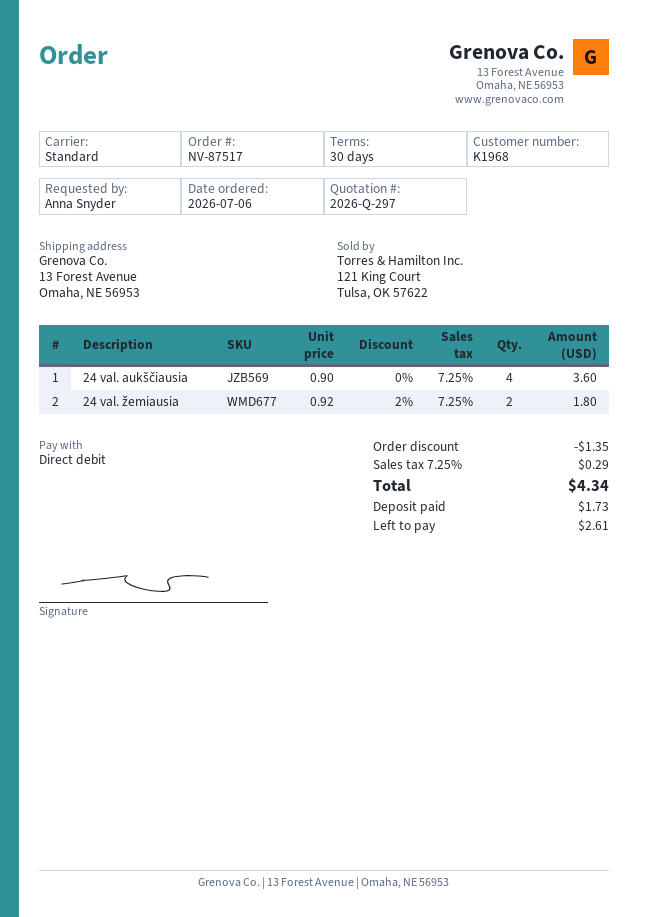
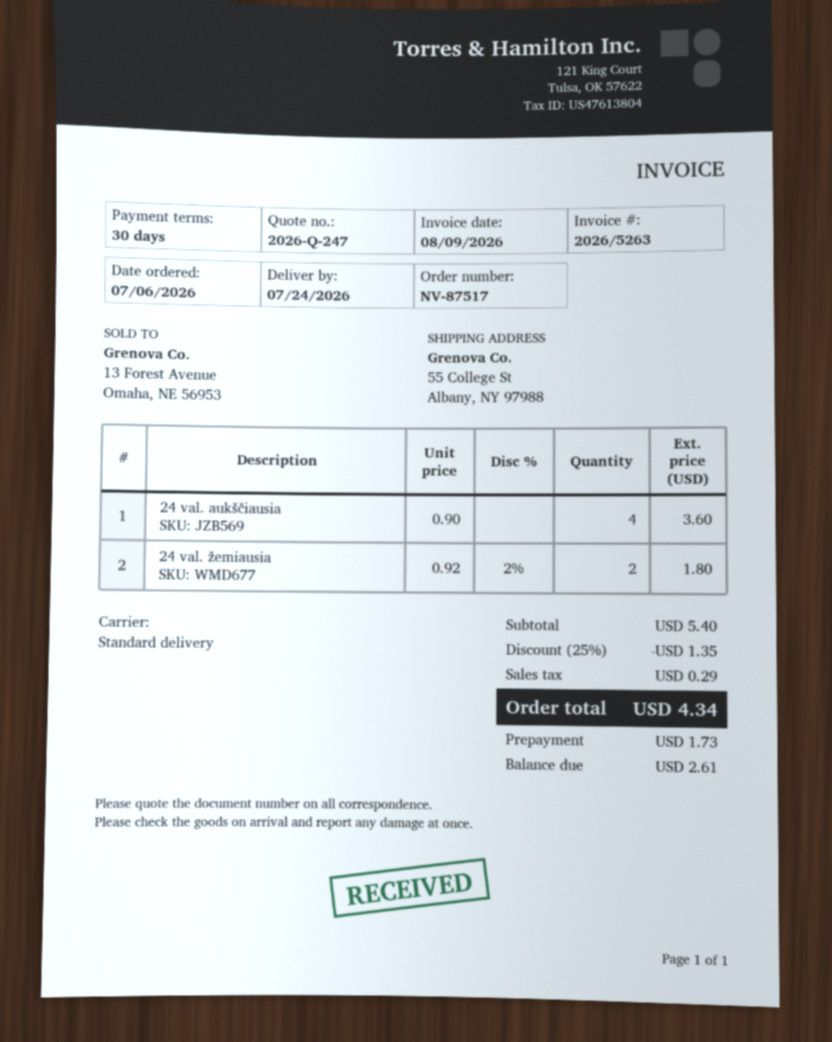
quote number: 2026-Q-297 -> 2026-Q-247
ship to: 13 Forest Avenue, Omaha, NE 56953 -> 55 College St, Albany, NY 97988

